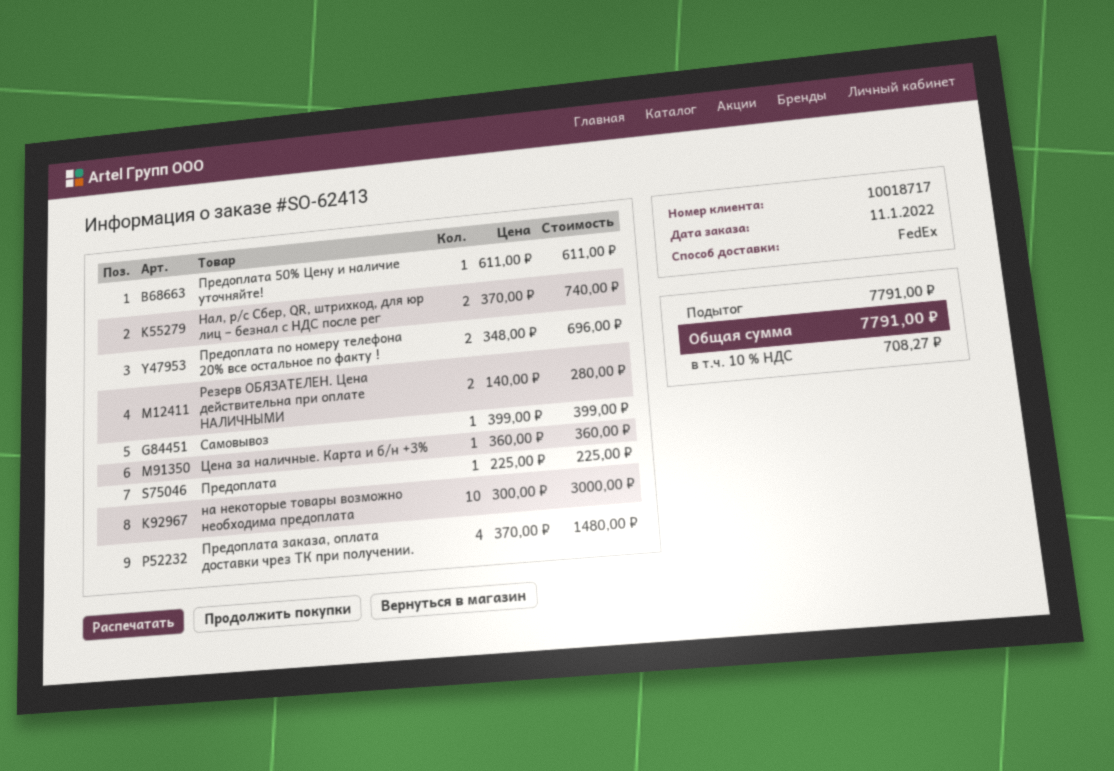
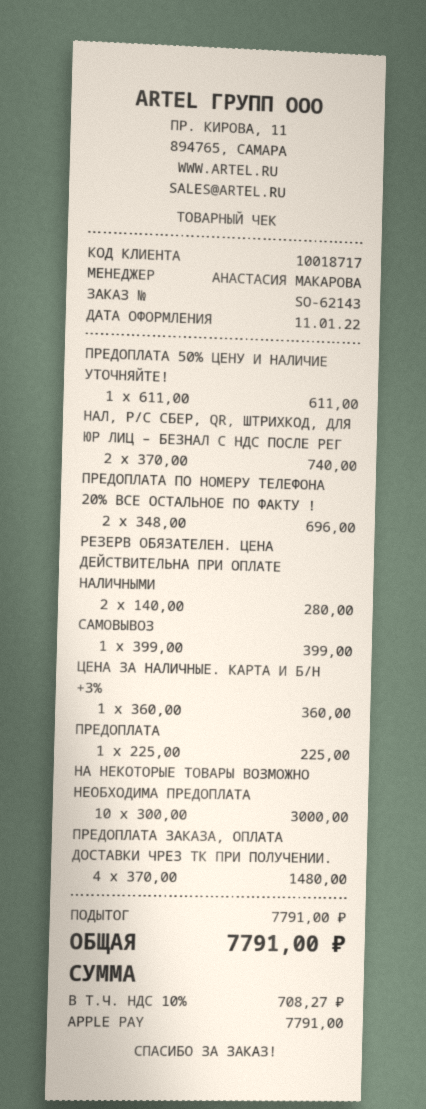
order number: SO-62413 -> SO-62143

